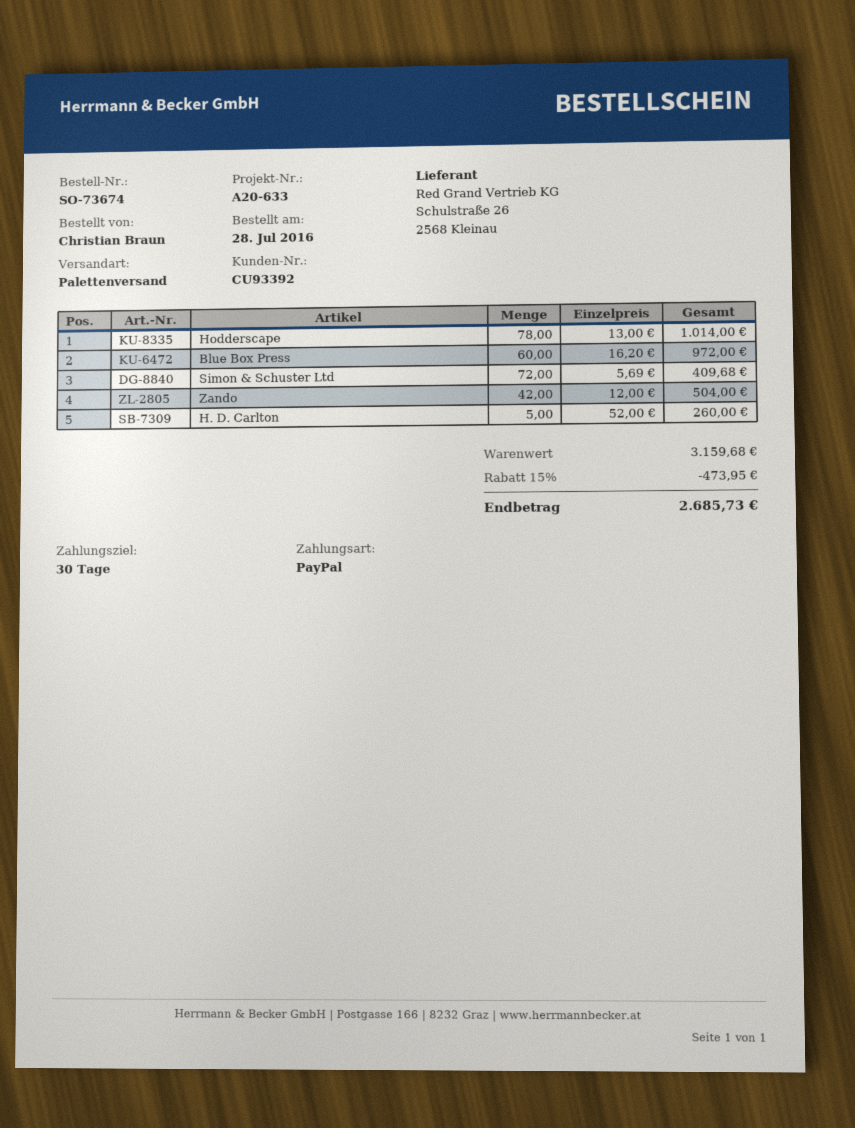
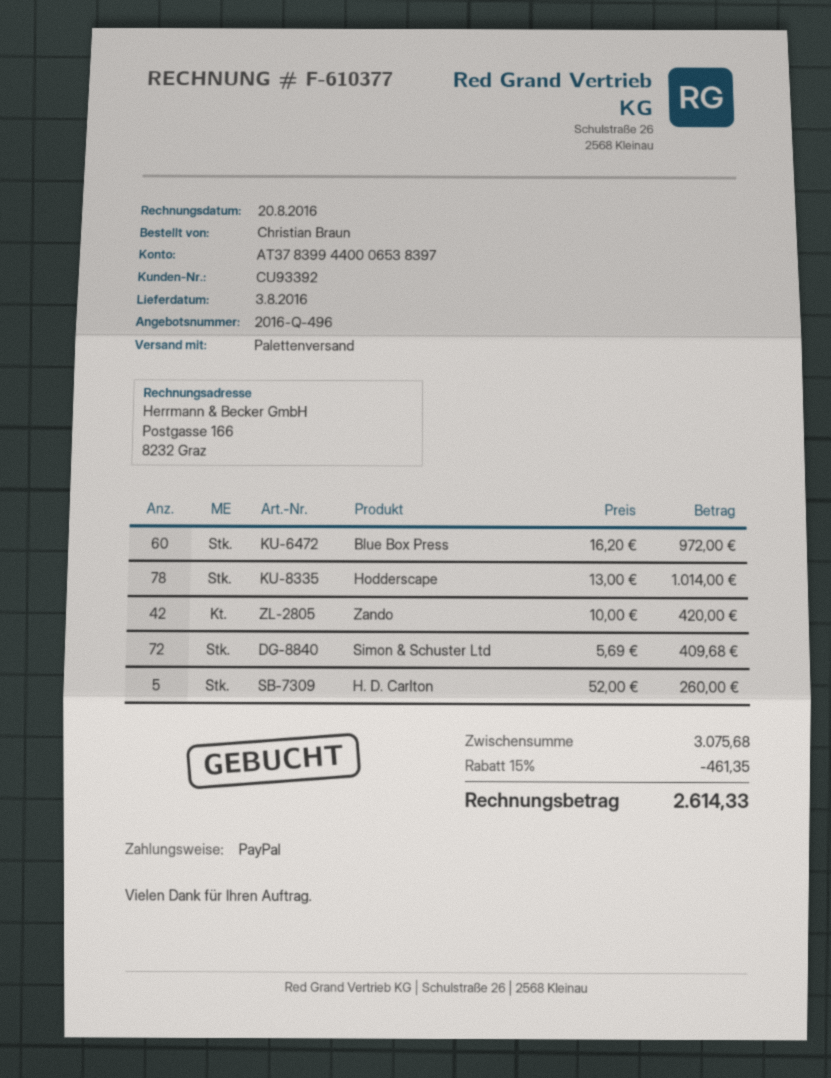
Zando: 42 x 12.00 = 504.00 -> 42 x 10.00 = 420.00
subtotal: 3159.68 -> 3075.68
discount: 15% = 473.95 -> 15% = 461.35
total: 2685.73 -> 2614.33

